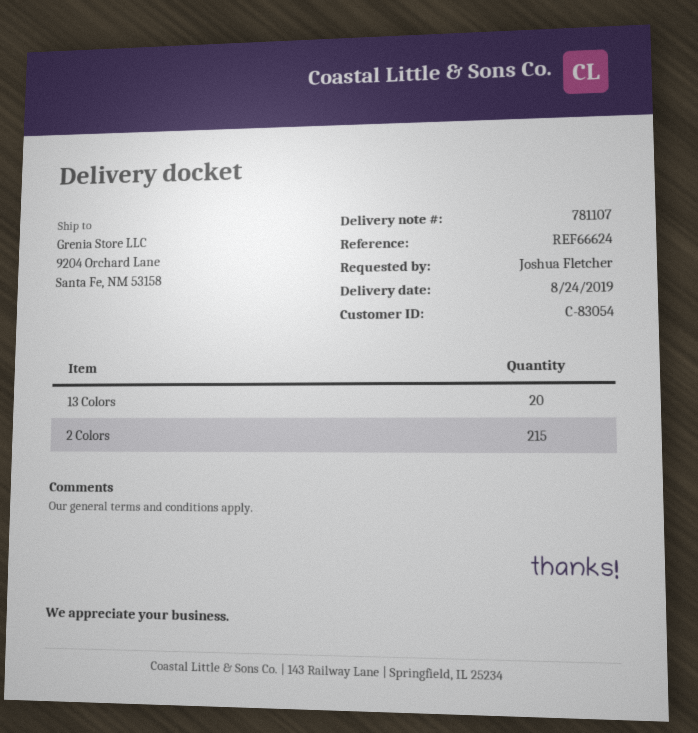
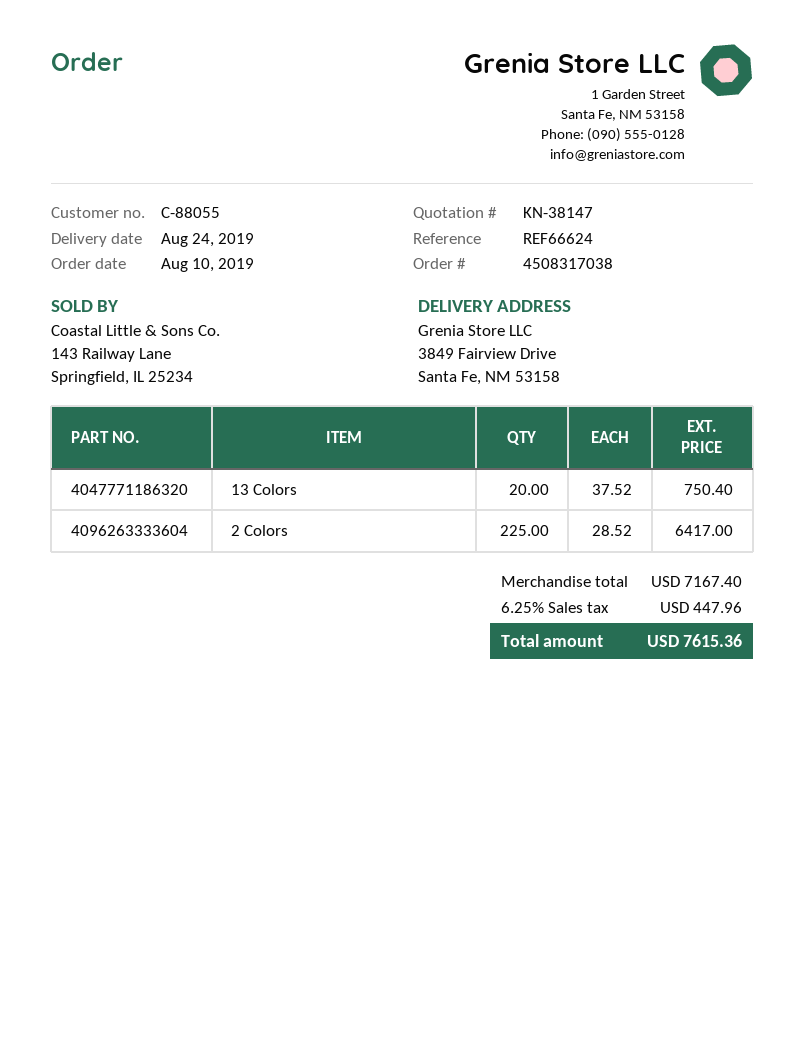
customer number: C-83054 -> C-88055
ship to: 9204 Orchard Lane, Santa Fe, NM 53158 -> 3849 Fairview Drive, Santa Fe, NM 53158
2 Colors: 215 -> 225

